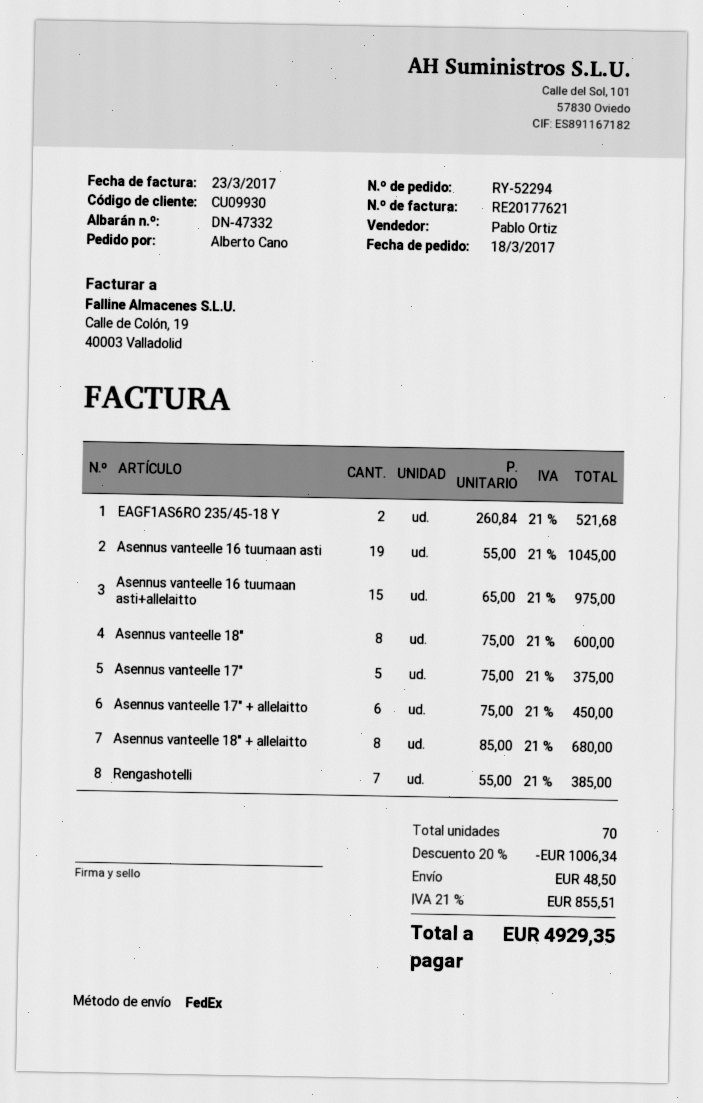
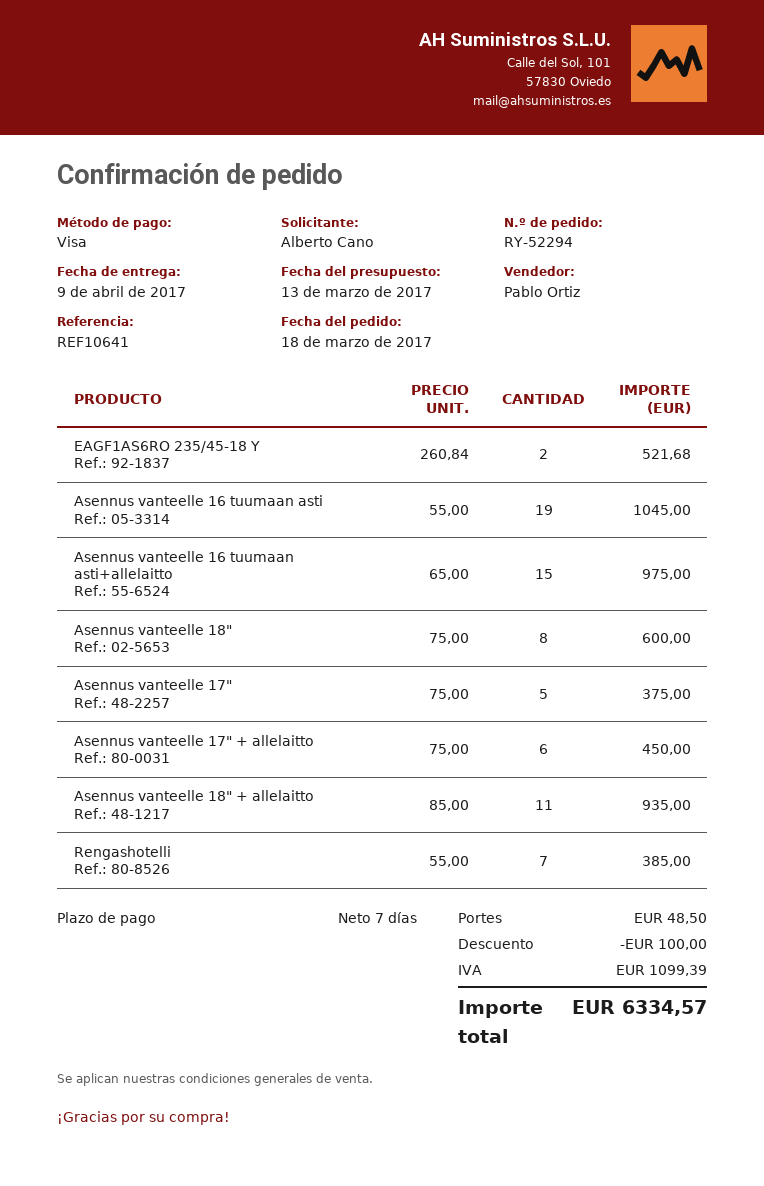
Asennus vanteelle 18" + allelaitto: 8 x 85.00 = 680.00 -> 11 x 85.00 = 935.00
discount: 1006.34 -> 100.00
tax: 855.51 -> 1099.39
total: 4929.35 -> 6334.57

